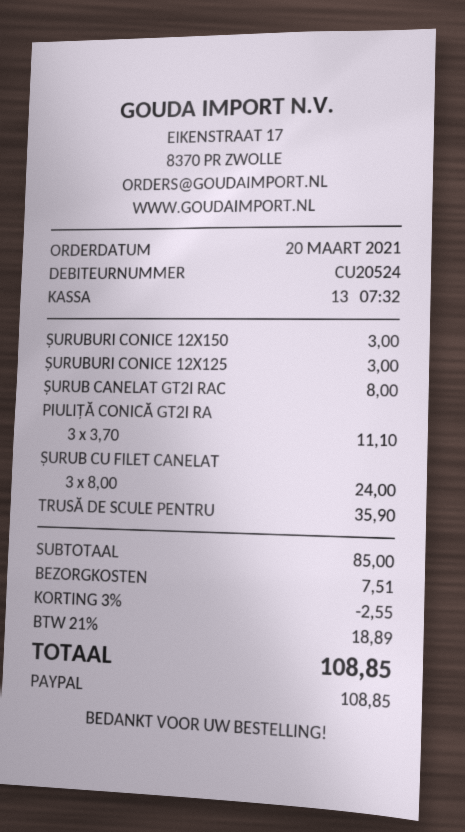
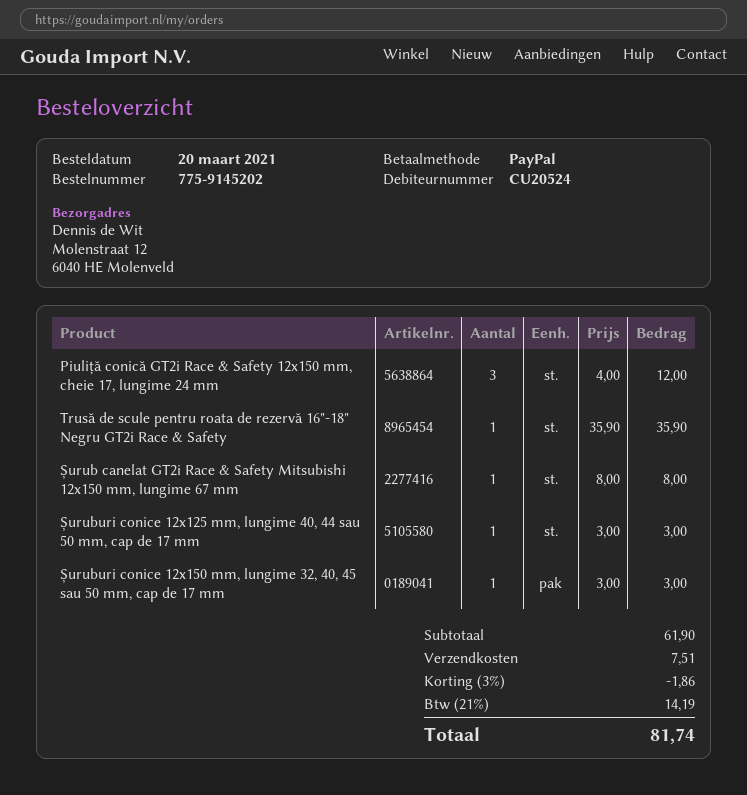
PIULIȚĂ CONICĂ GT2I RA: 3 x 3.70 = 11.10 -> 3 x 4.00 = 12.00
ȘURUB CU FILET CANELAT: 3 x 8.00 = 24.00 -> none
subtotal: 85.00 -> 61.90
discount: 3% = 2.55 -> 3% = 1.86
tax: 21% = 18.89 -> 21% = 14.19
total: 108.85 -> 81.74

